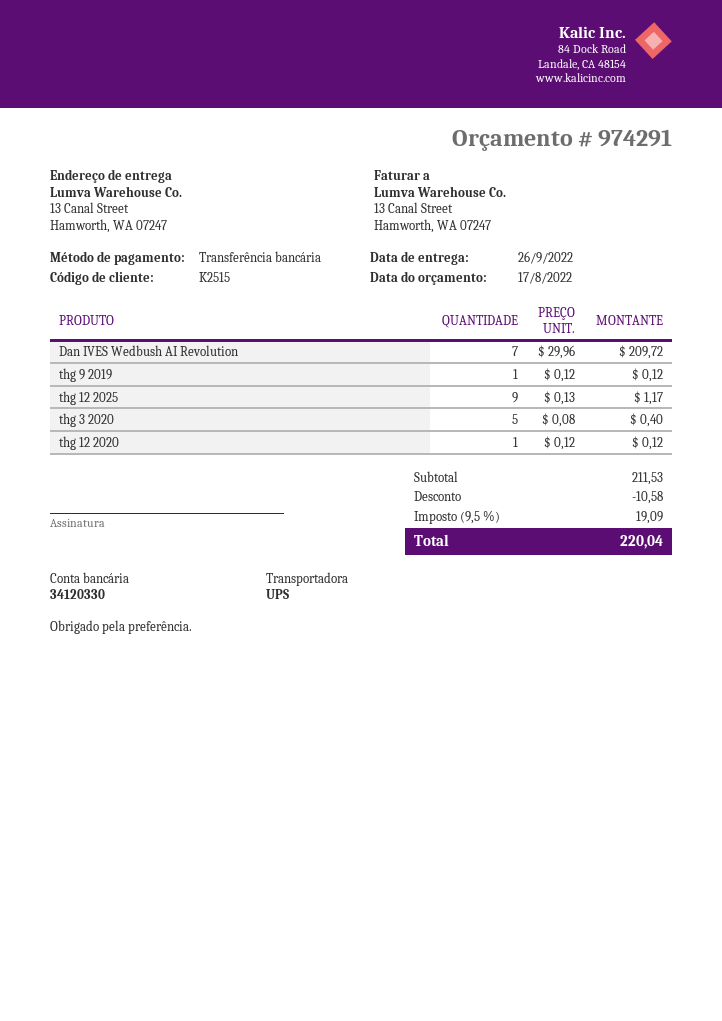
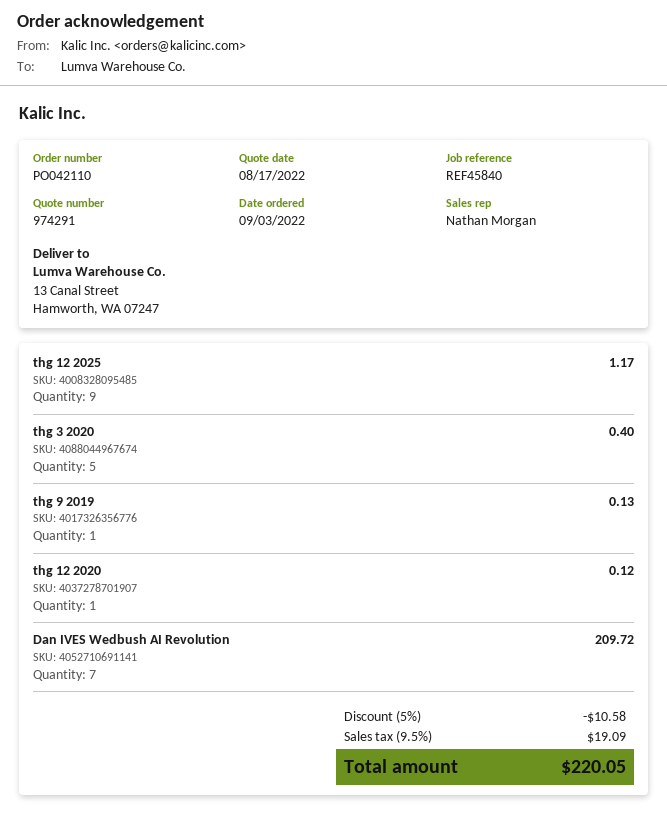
thg 9 2019: 1 for 0.12 -> 1 for 0.13
total: 220.04 -> 220.05

